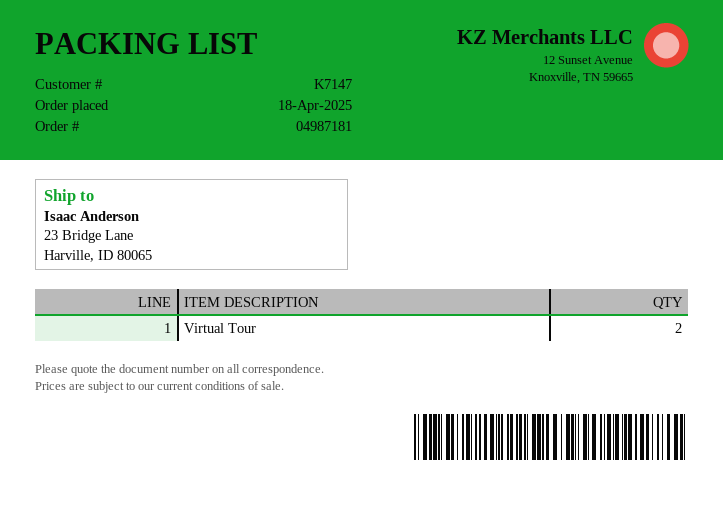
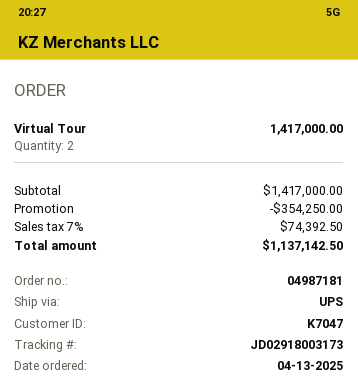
order date: 2025-04-18 -> 2025-04-13
customer number: K7147 -> K7047

